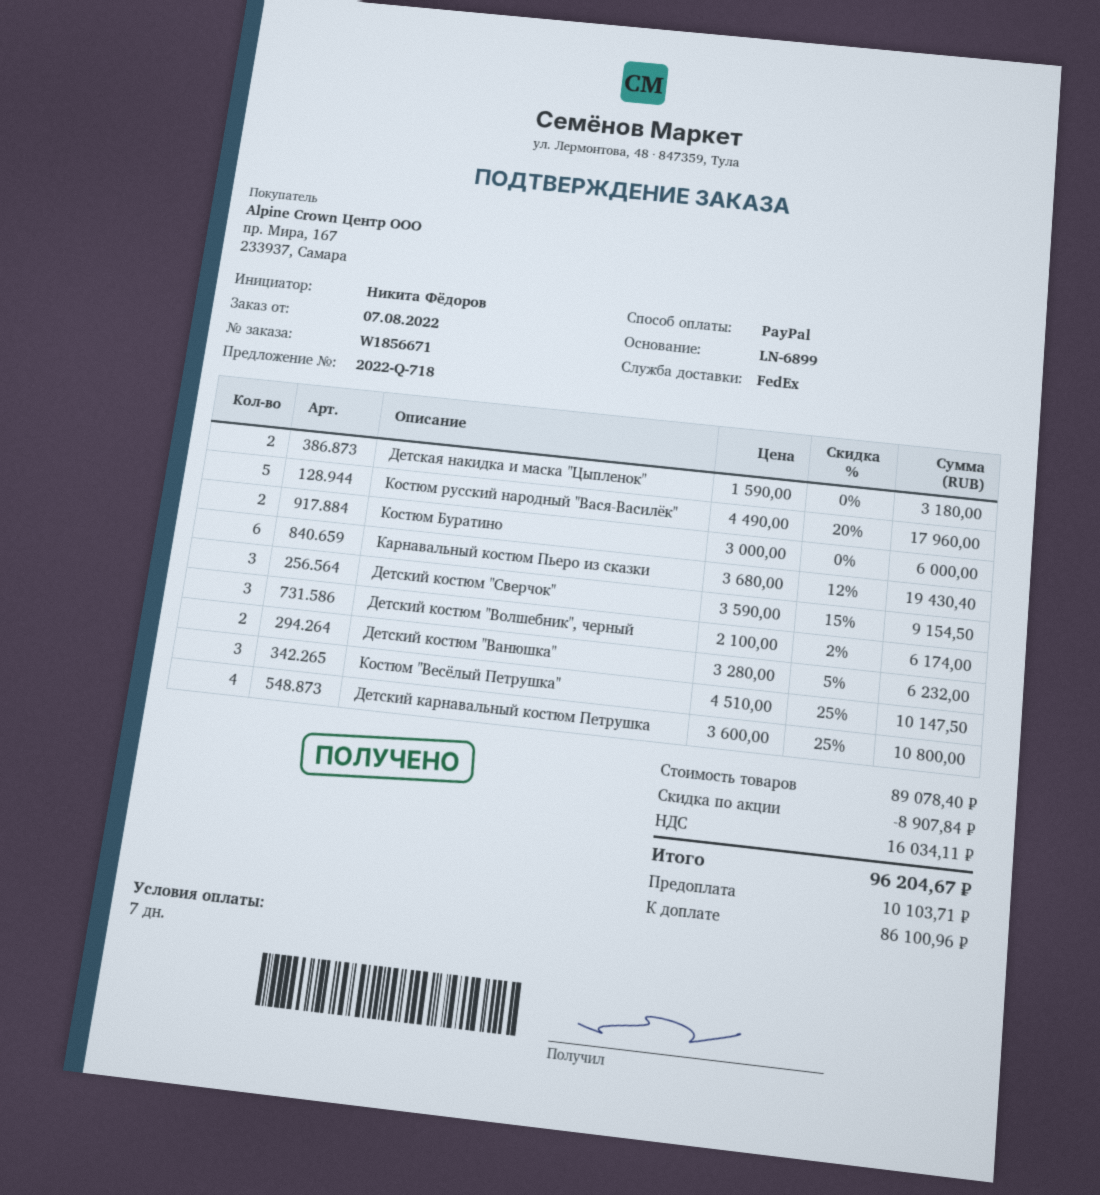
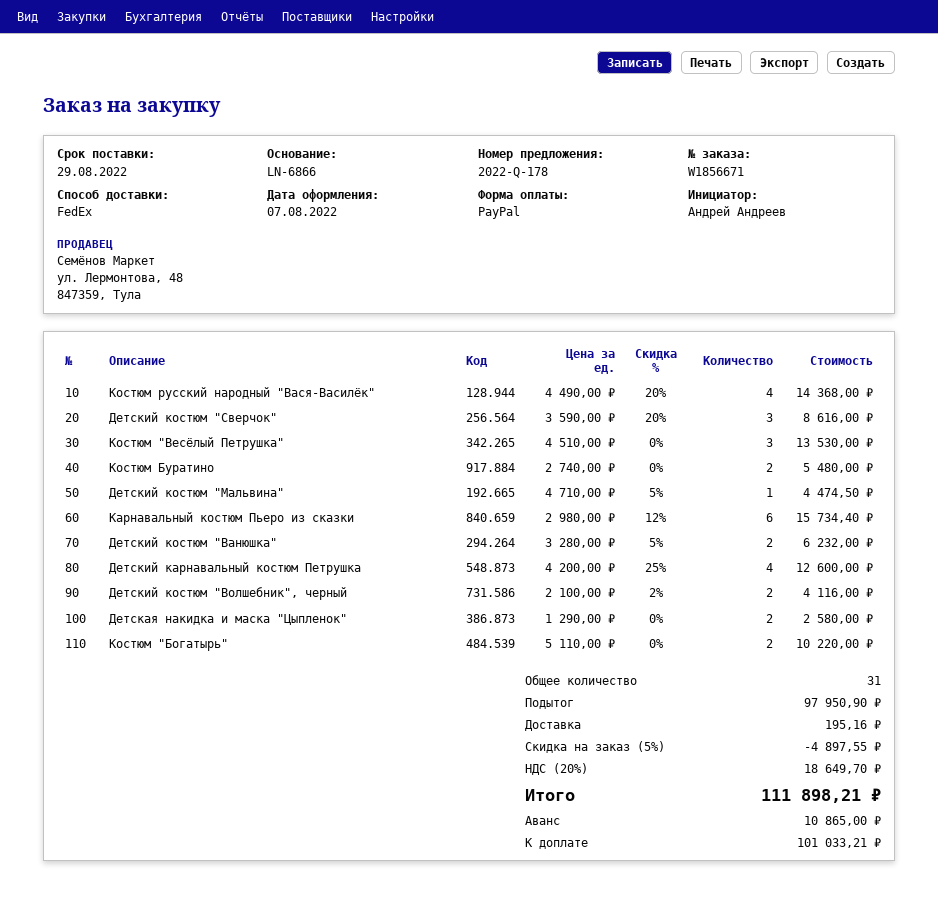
quote number: 2022-Q-718 -> 2022-Q-178
reference: LN-6899 -> LN-6866
ordered by: Никита Фёдоров -> Андрей Андреев
Детская накидка и маска "Цыпленок": 2 x 1590.00 = 3180.00 -> 2 x 1290.00 = 2580.00
Костюм русский народный "Вася-Василёк": 5 x 4490.00 - 20% = 17960.00 -> 4 x 4490.00 - 20% = 14368.00
Костюм Буратино: 2 x 3000.00 = 6000.00 -> 2 x 2740.00 = 5480.00
Карнавальный костюм Пьеро из сказки: 6 x 3680.00 - 12% = 19430.40 -> 6 x 2980.00 - 12% = 15734.40
Детский костюм "Сверчок": 3 x 3590.00 - 15% = 9154.50 -> 3 x 3590.00 - 20% = 8616.00
Детский костюм "Волшебник", черный: 3 x 2100.00 - 2% = 6174.00 -> 2 x 2100.00 - 2% = 4116.00
Костюм "Весёлый Петрушка": 3 x 4510.00 - 25% = 10147.50 -> 3 x 4510.00 = 13530.00
Детский карнавальный костюм Петрушка: 4 x 3600.00 - 25% = 10800.00 -> 4 x 4200.00 - 25% = 12600.00
Детский костюм "Мальвина": none -> 1 x 4710.00 - 5% = 4474.50
Костюм "Богатырь": none -> 2 x 5110.00 = 10220.00
subtotal: 89078.40 -> 97950.90
discount: 8907.84 -> 4897.55
shipping: none -> 195.16
tax: 16034.11 -> 18649.70
total: 96204.67 -> 111898.21
deposit: 10103.71 -> 10865.00
balance: 86100.96 -> 101033.21

